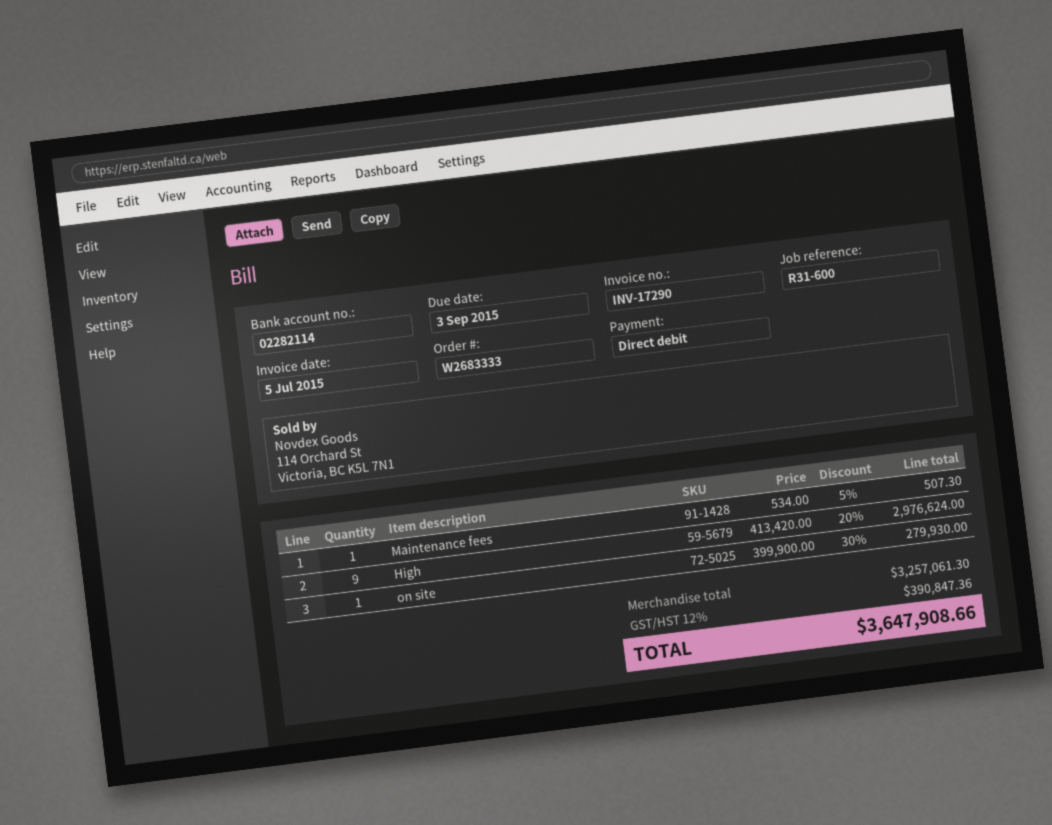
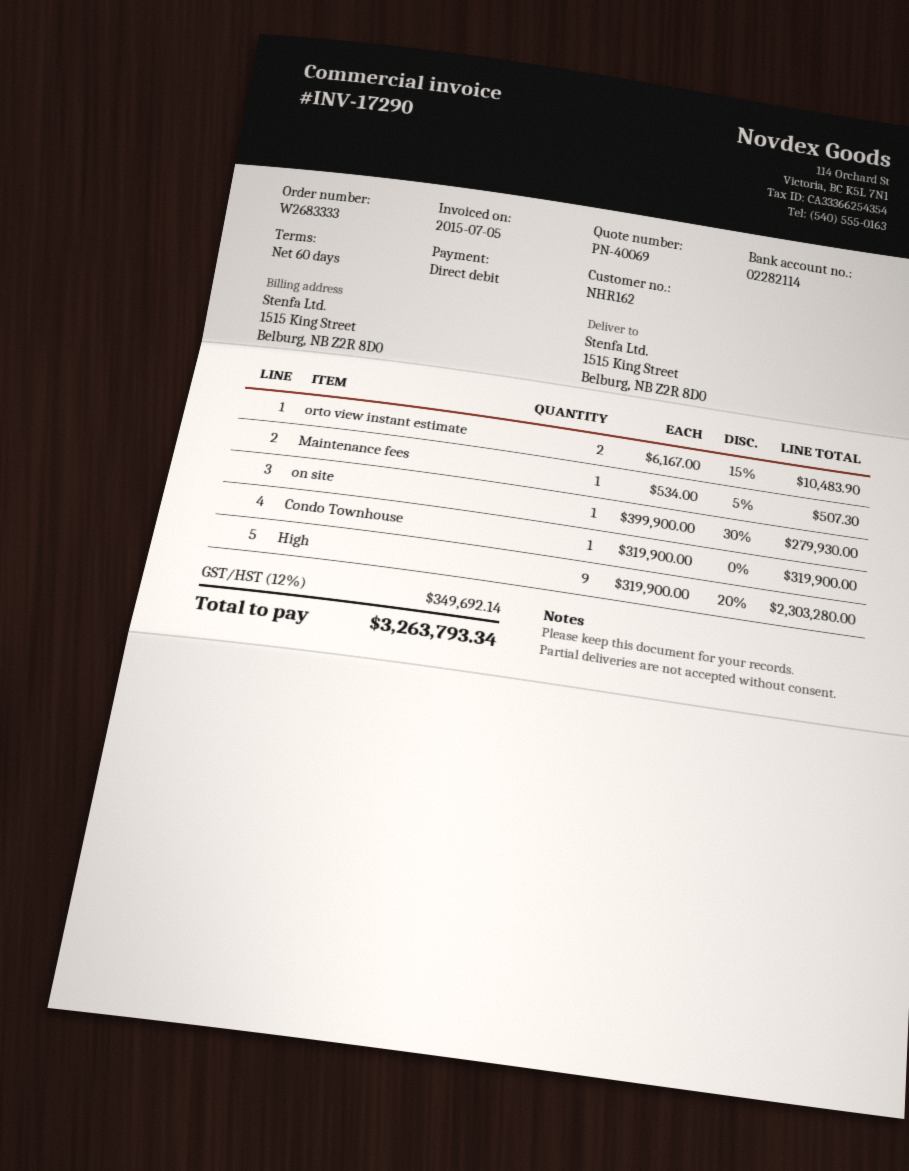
High: 9 x 413420.00 - 20% = 2976624.00 -> 9 x 319900.00 - 20% = 2303280.00
orto view instant estimate: none -> 2 x 6167.00 - 15% = 10483.90
Condo Townhouse: none -> 1 x 319900.00 = 319900.00
tax: 12% = 390847.36 -> 12% = 349692.14
total: 3647908.66 -> 3263793.34

